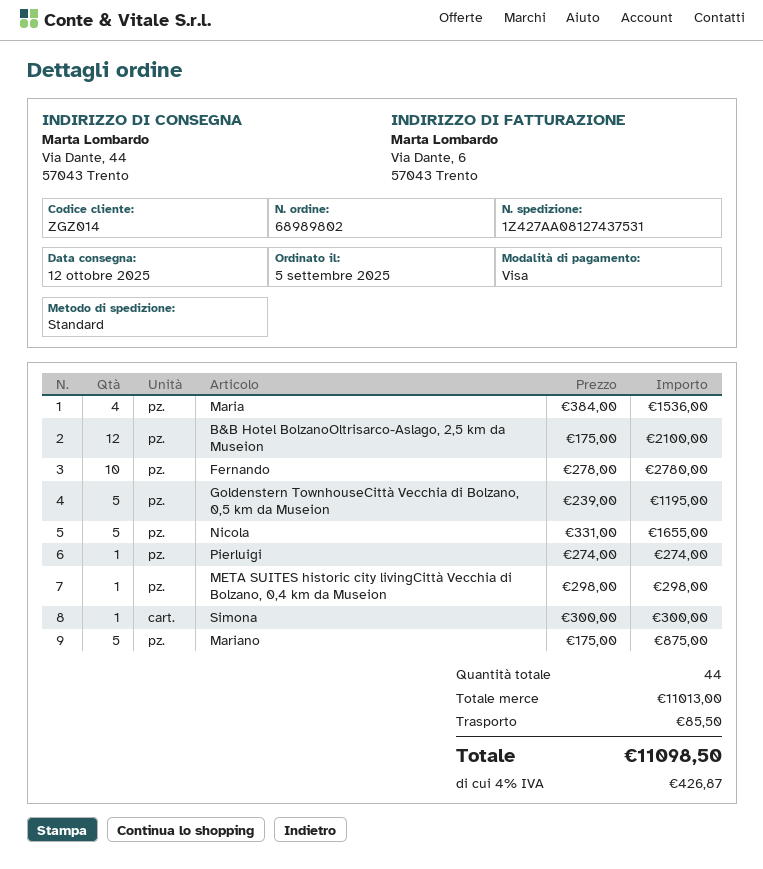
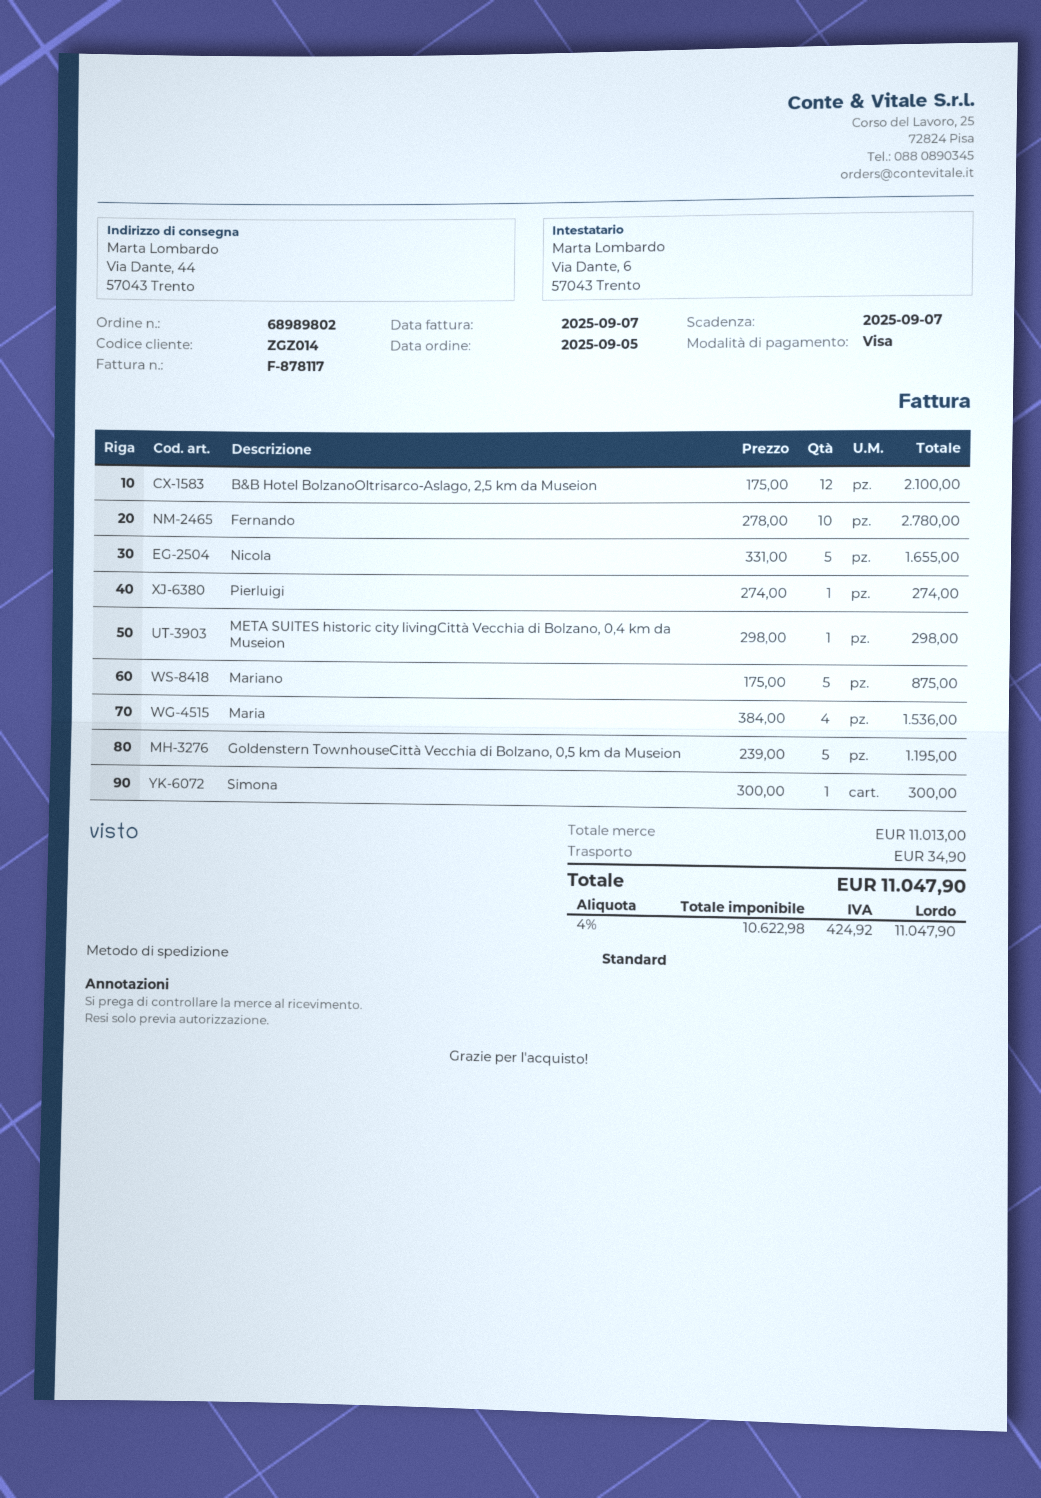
shipping: 85.50 -> 34.90
tax: 4% = 426.87 -> 4% = 424.92
total: 11098.50 -> 11047.90

